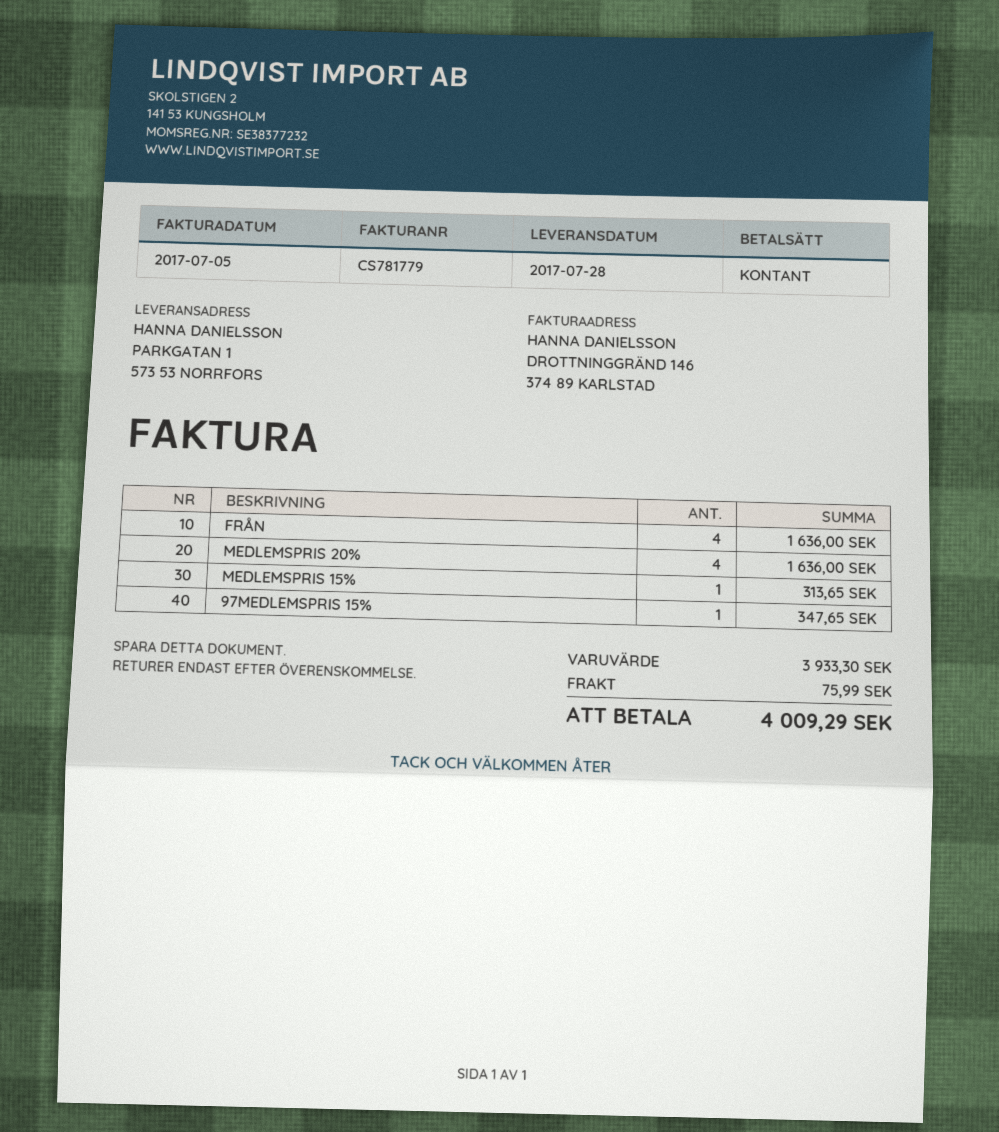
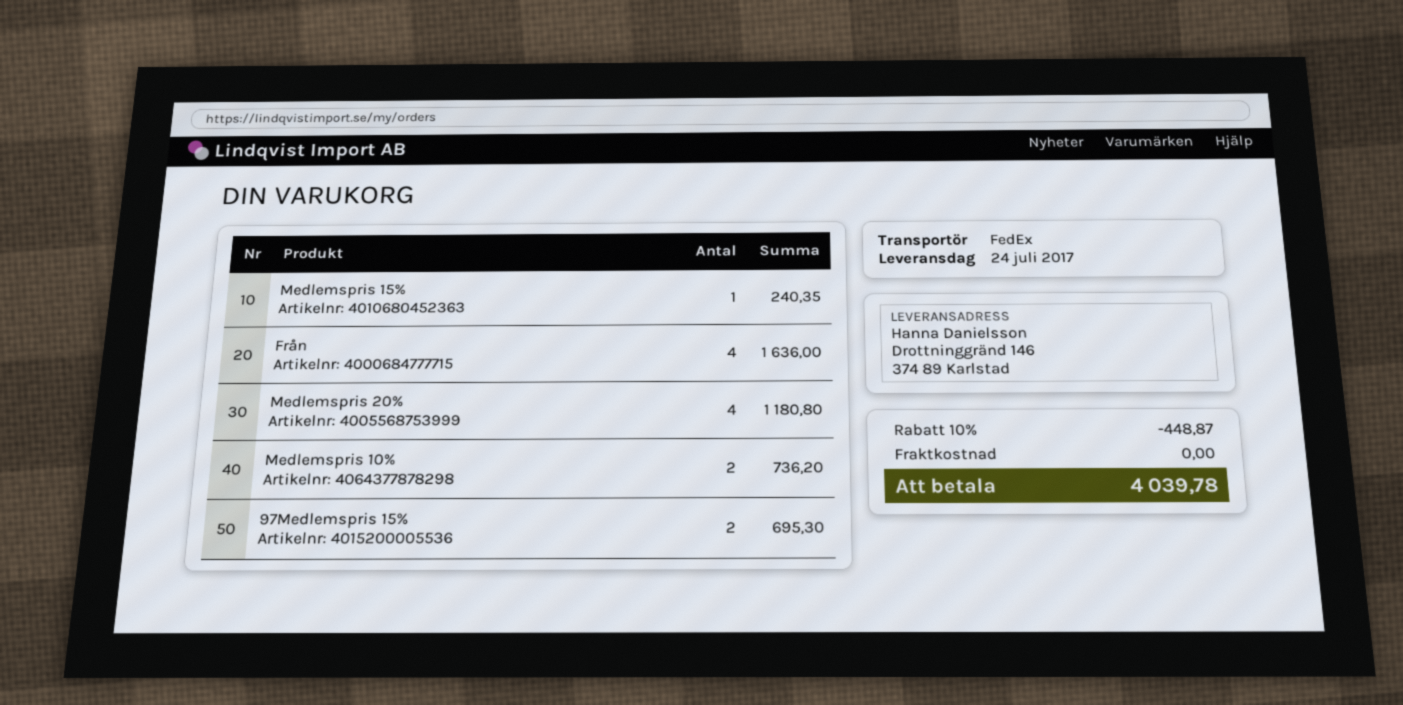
delivery date: 2017-07-28 -> 2017-07-24
ship to: PARKGATAN 1, 573 53 NORRFORS -> Drottninggränd 146, 374 89 Karlstad
MEDLEMSPRIS 20%: 4 for 1636.00 -> 4 for 1180.80
MEDLEMSPRIS 15%: 1 for 313.65 -> 1 for 240.35
97MEDLEMSPRIS 15%: 1 for 347.65 -> 2 for 695.30
Medlemspris 10%: none -> 2 for 736.20
discount: none -> 10% = 448.87
shipping: 75.99 -> 0.00
total: 4009.29 -> 4039.78

